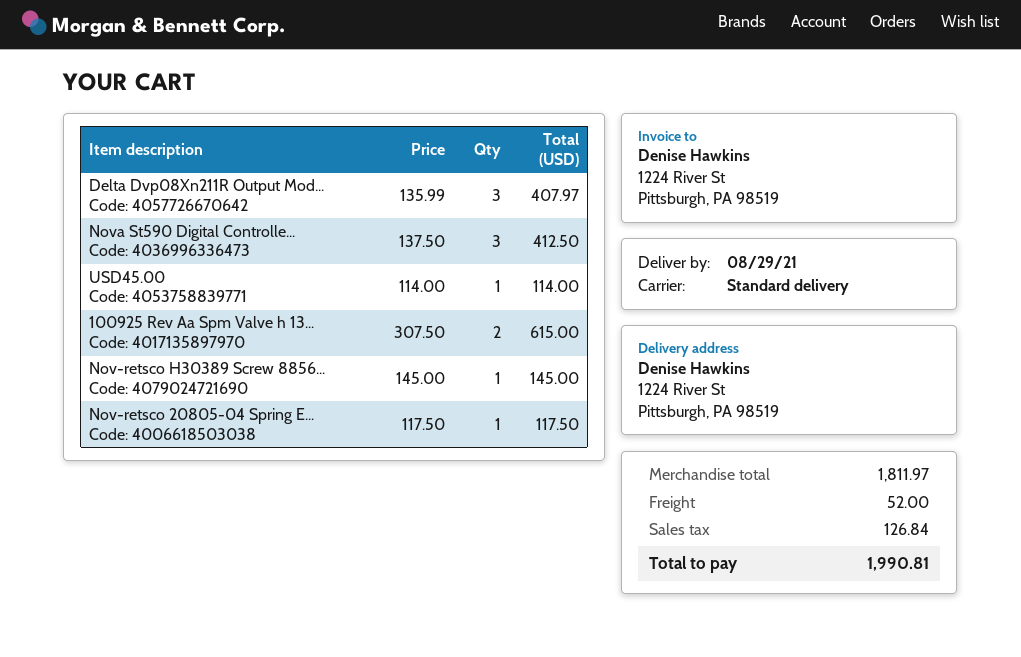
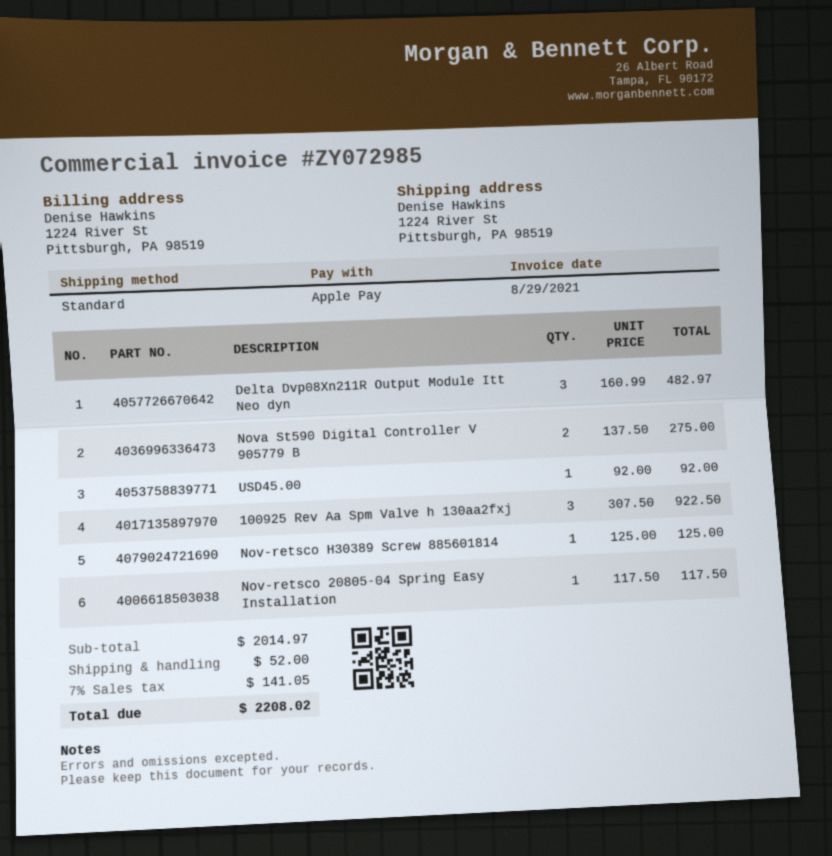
Delta Dvp08Xn211R Output Mod...: 3 x 135.99 = 407.97 -> 3 x 160.99 = 482.97
Nova St590 Digital Controlle...: 3 x 137.50 = 412.50 -> 2 x 137.50 = 275.00
USD45.00: 1 x 114.00 = 114.00 -> 1 x 92.00 = 92.00
100925 Rev Aa Spm Valve h 13...: 2 x 307.50 = 615.00 -> 3 x 307.50 = 922.50
Nov-retsco H30389 Screw 8856...: 1 x 145.00 = 145.00 -> 1 x 125.00 = 125.00
subtotal: 1811.97 -> 2014.97
tax: 126.84 -> 141.05
total: 1990.81 -> 2208.02

